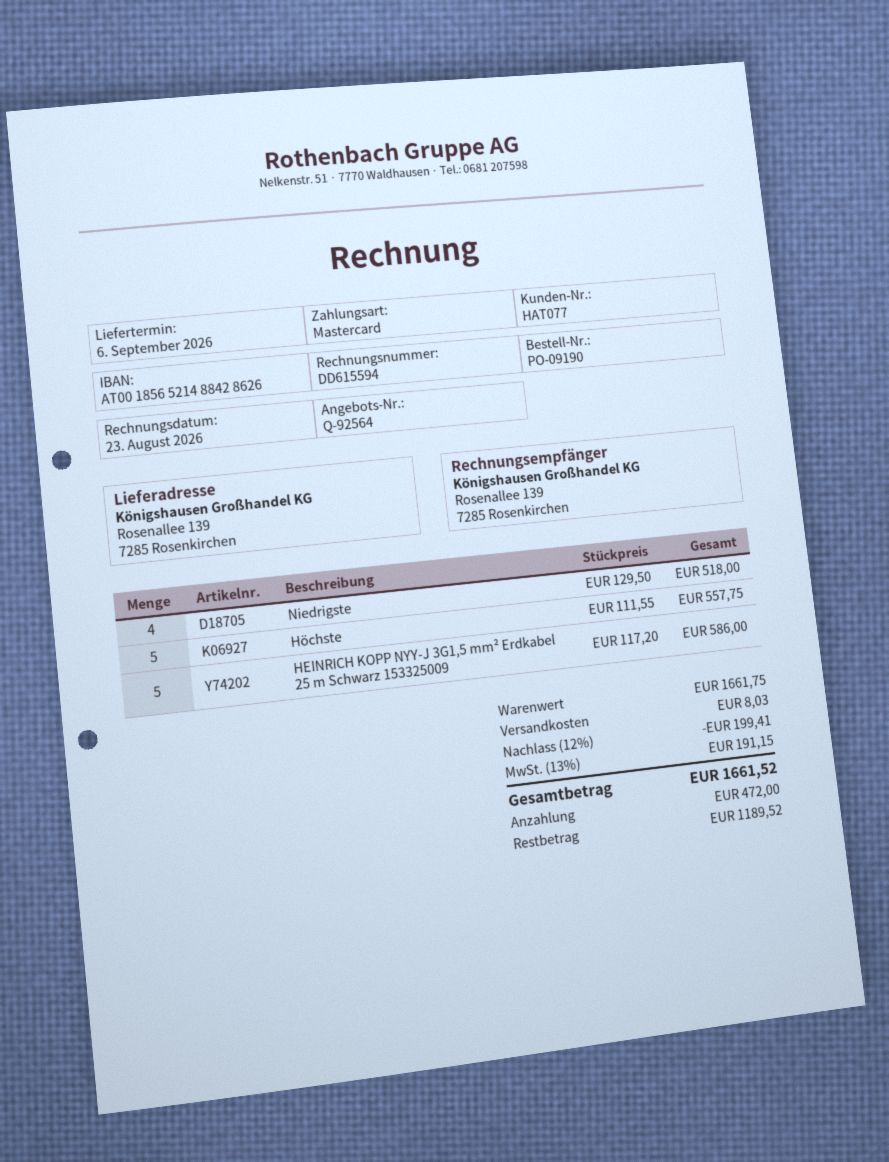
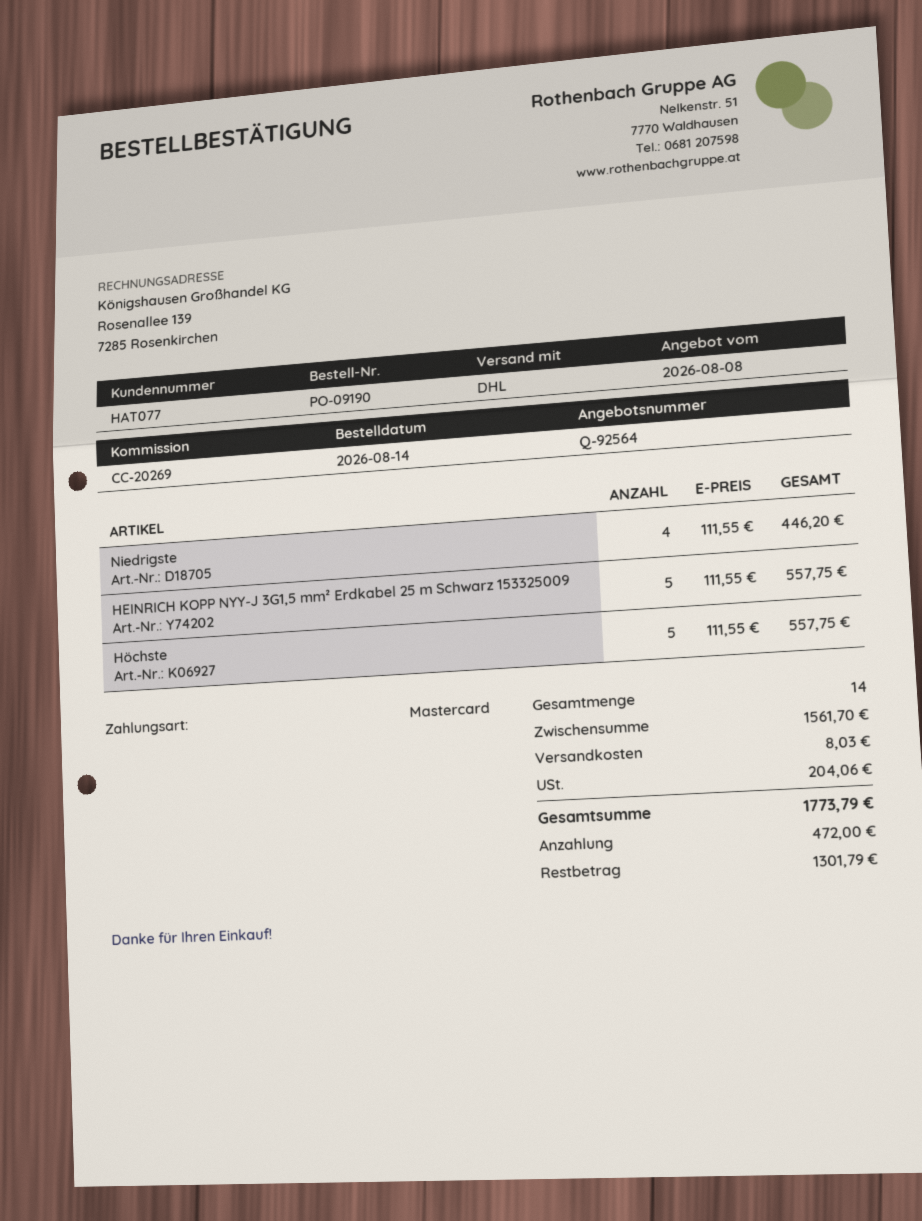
Niedrigste: 4 x 129.50 = 518.00 -> 4 x 111.55 = 446.20
HEINRICH KOPP NYY-J 3G1,5 mm² Erdkabel 25 m Schwarz 153325009: 5 x 117.20 = 586.00 -> 5 x 111.55 = 557.75
subtotal: 1661.75 -> 1561.70
discount: 12% = 199.41 -> none
tax: 191.15 -> 204.06
total: 1661.52 -> 1773.79
balance: 1189.52 -> 1301.79

